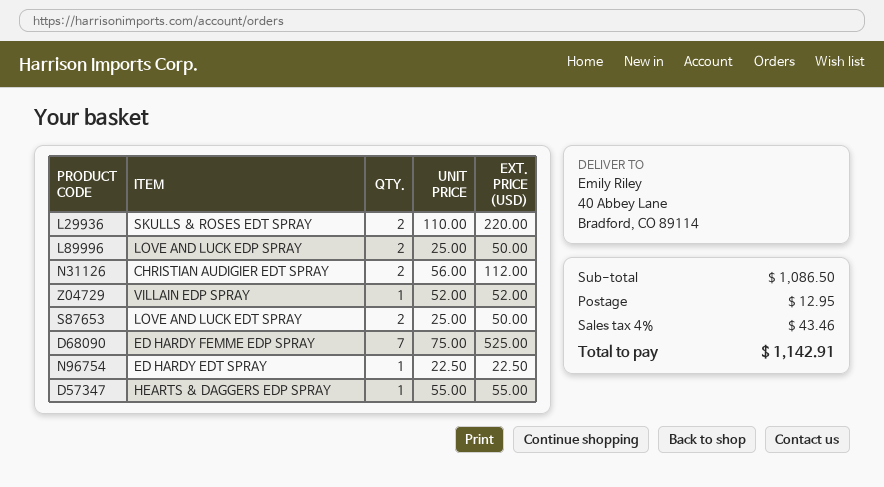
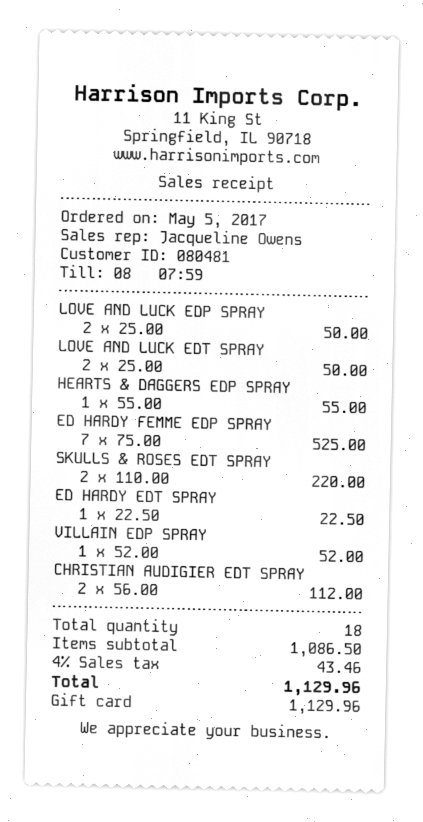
shipping: 12.95 -> none
total: 1142.91 -> 1129.96

